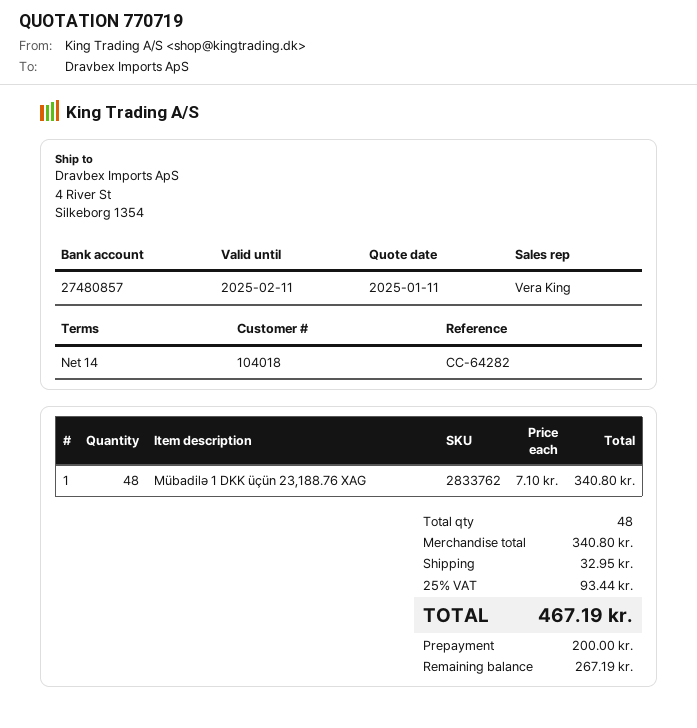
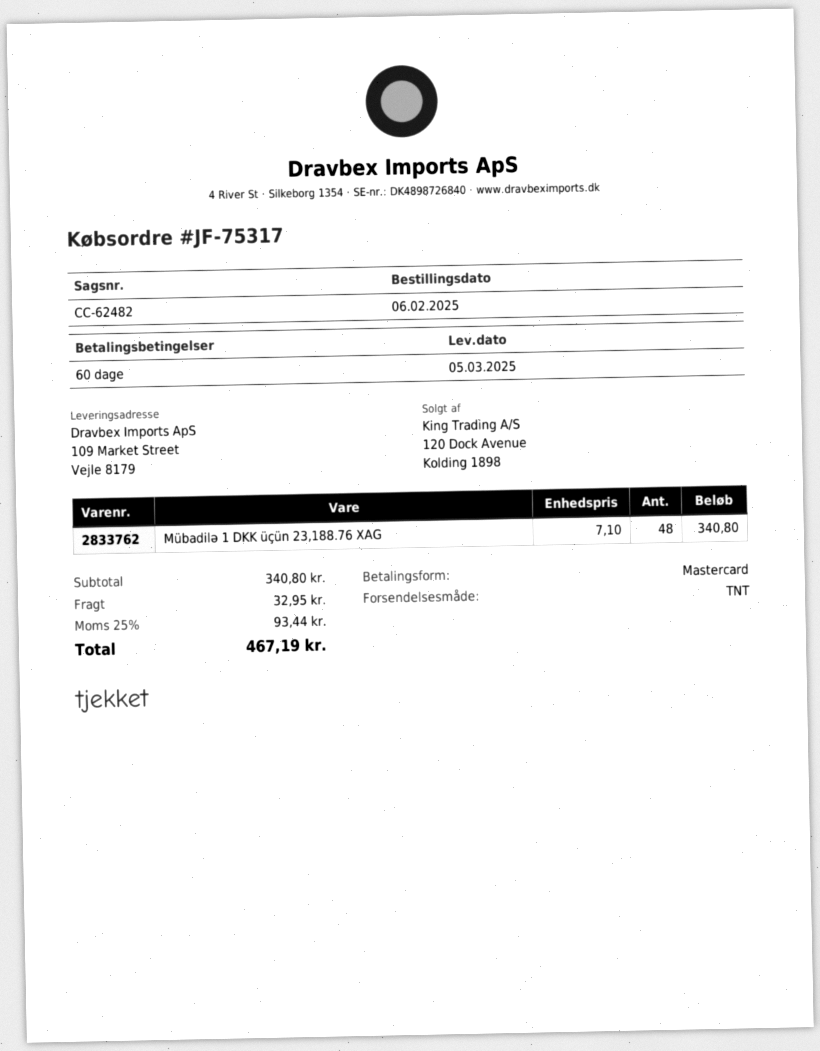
payment terms: 14 days -> 60 days
reference: CC-64282 -> CC-62482
ship to: 4 River St, Silkeborg 1354 -> 109 Market Street, Vejle 8179

